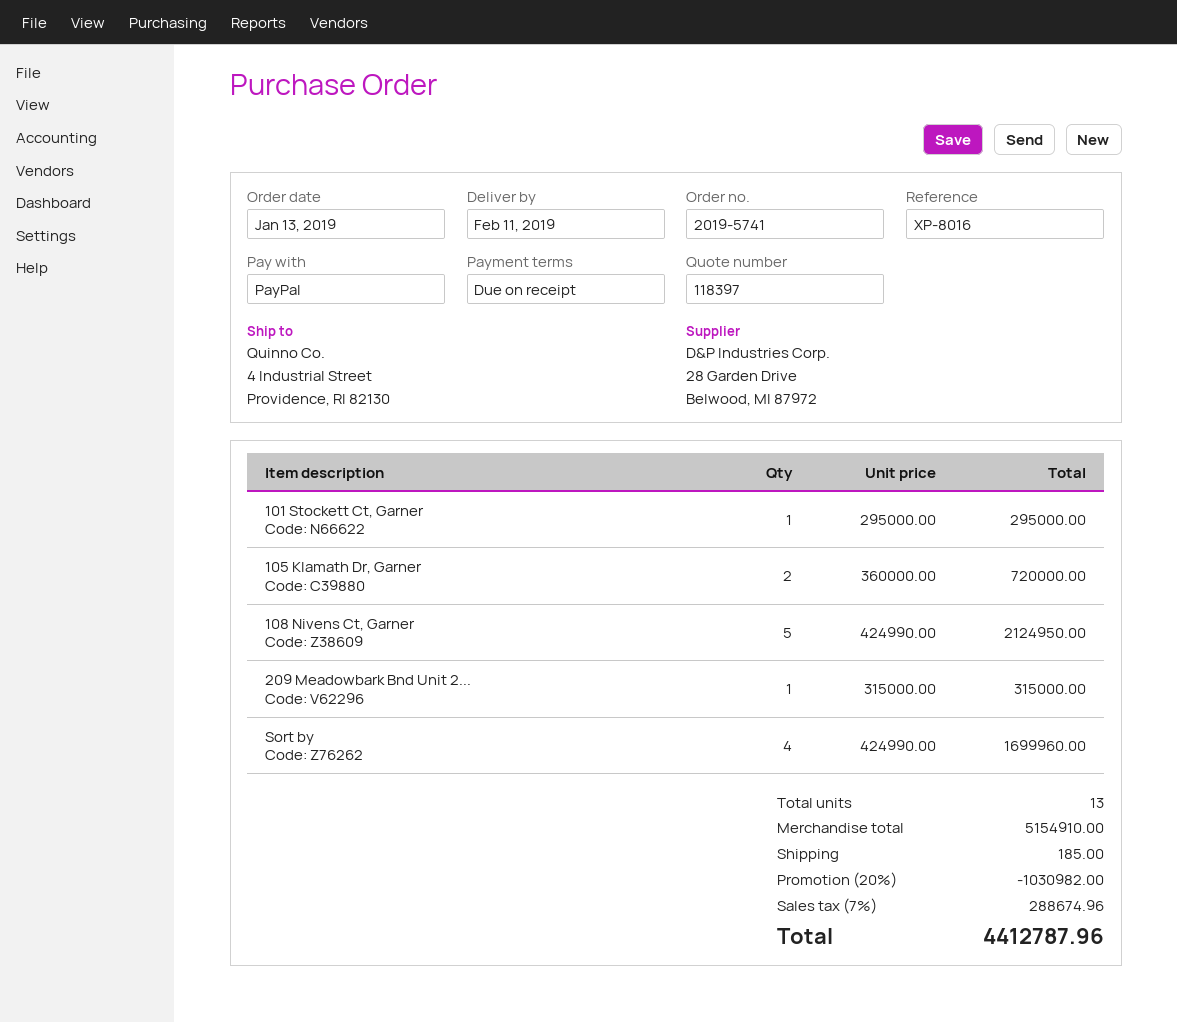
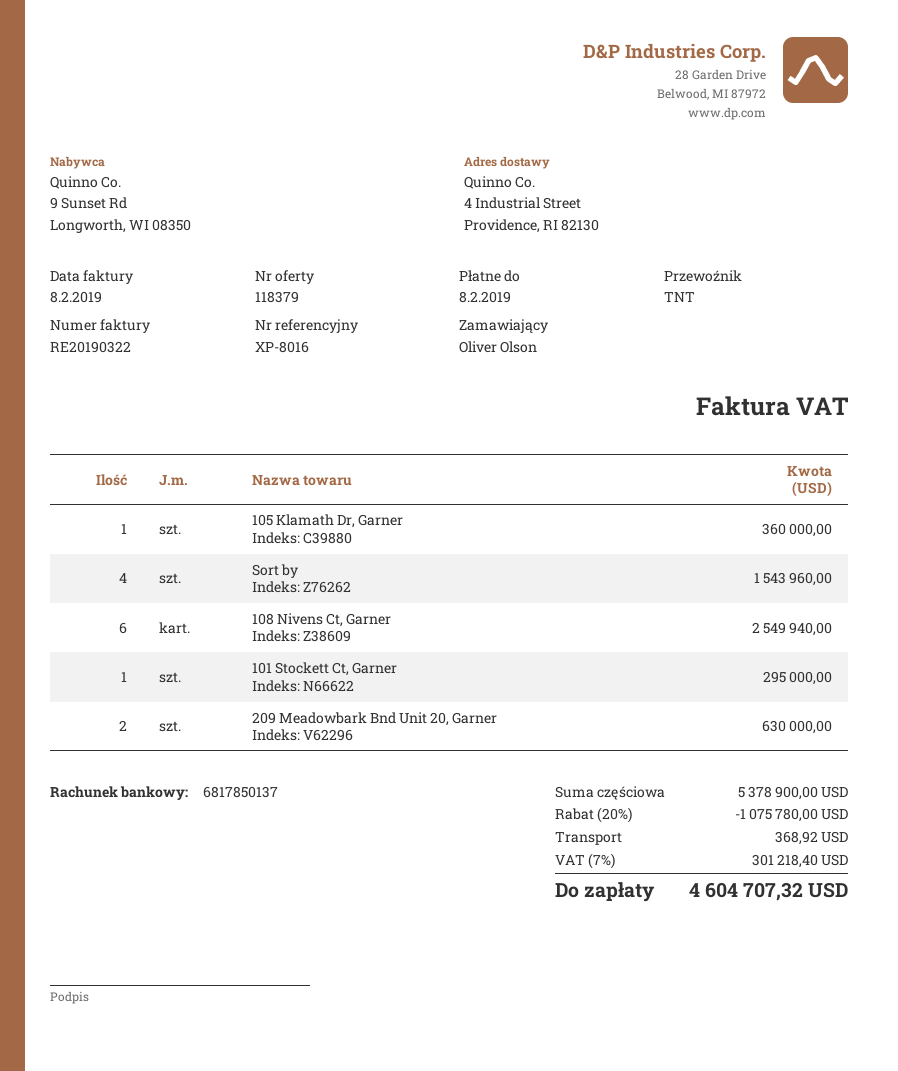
quote number: 118397 -> 118379
105 Klamath Dr, Garner: 2 for 720000.00 -> 1 for 360000.00
108 Nivens Ct, Garner: 5 for 2124950.00 -> 6 for 2549940.00
209 Meadowbark Bnd Unit 2...: 1 for 315000.00 -> 2 for 630000.00
Sort by: 4 for 1699960.00 -> 4 for 1543960.00
subtotal: 5154910.00 -> 5378900.00
discount: 20% = 1030982.00 -> 20% = 1075780.00
shipping: 185.00 -> 368.92
tax: 7% = 288674.96 -> 7% = 301218.40
total: 4412787.96 -> 4604707.32

